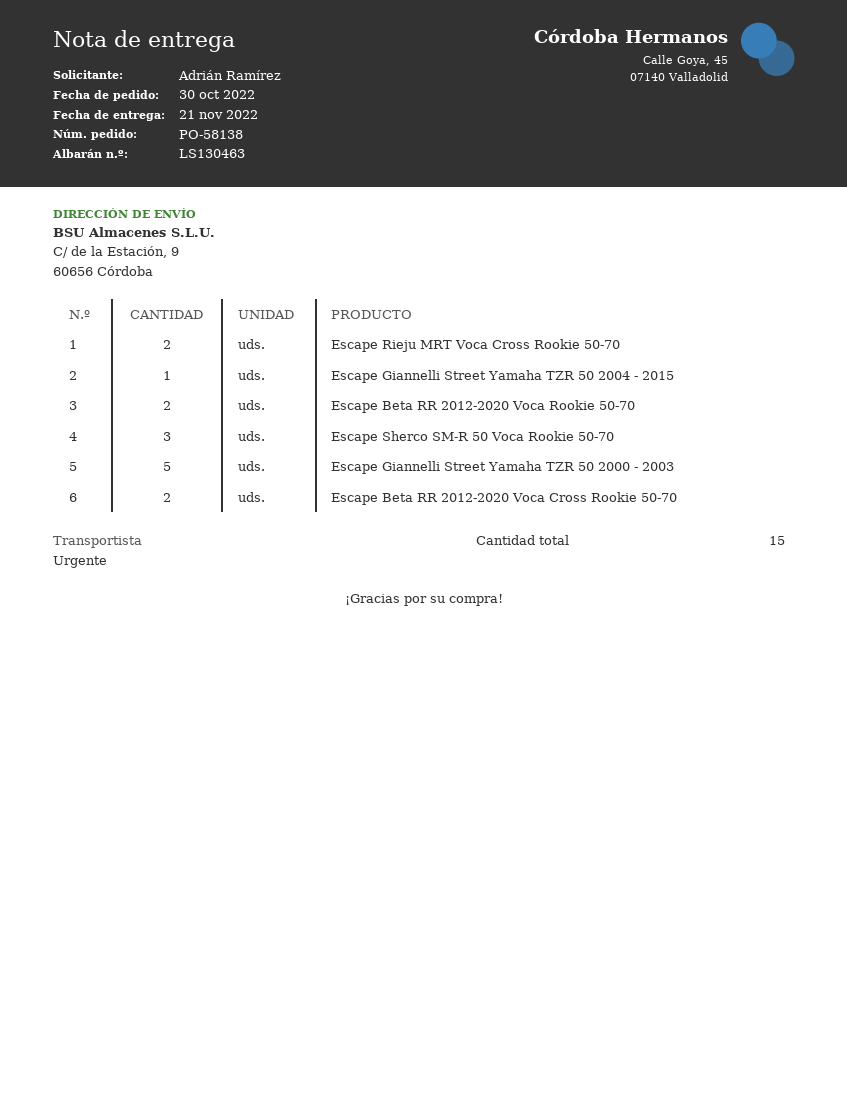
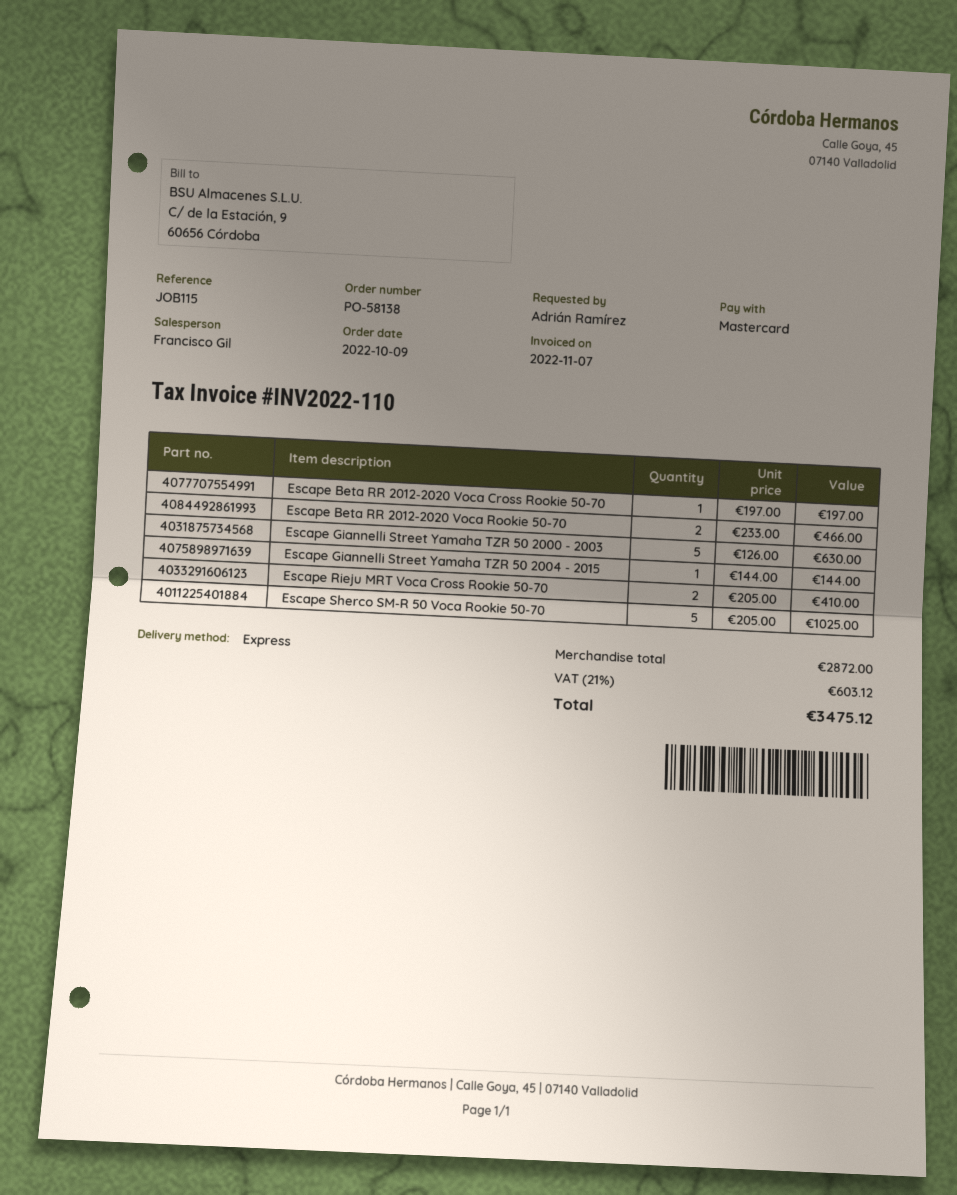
order date: 2022-10-30 -> 2022-10-09
Escape Sherco SM-R 50 Voca Rookie 50-70: 3 -> 5
Escape Beta RR 2012-2020 Voca Cross Rookie 50-70: 2 -> 1

